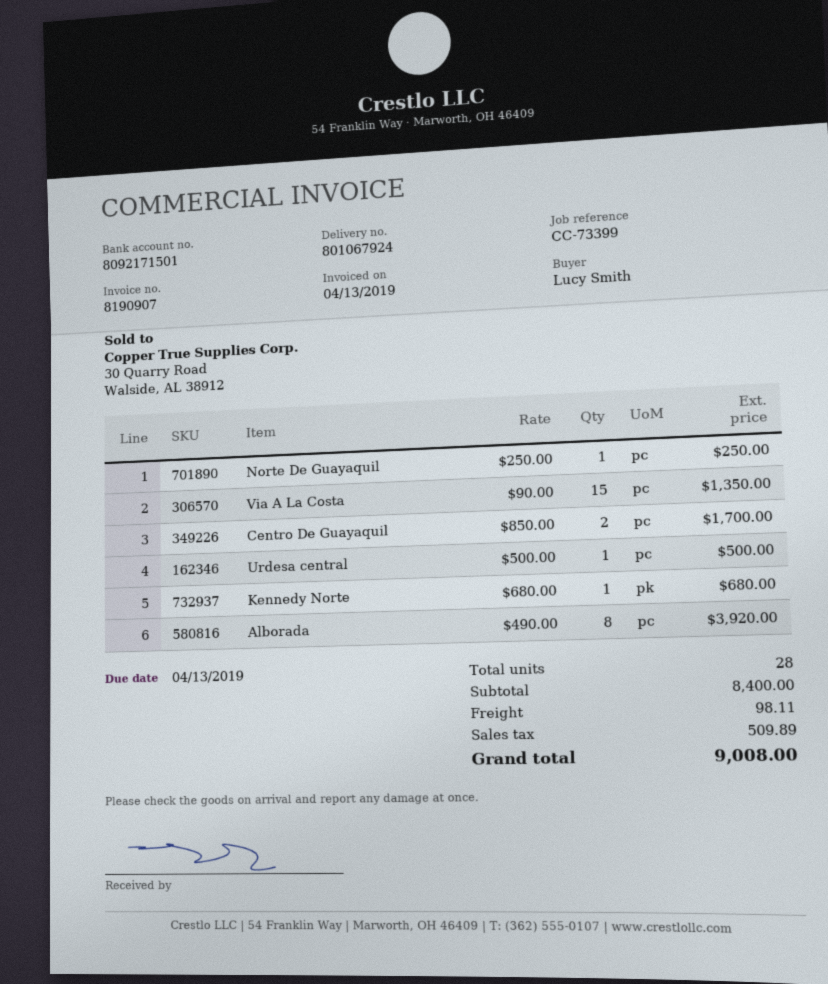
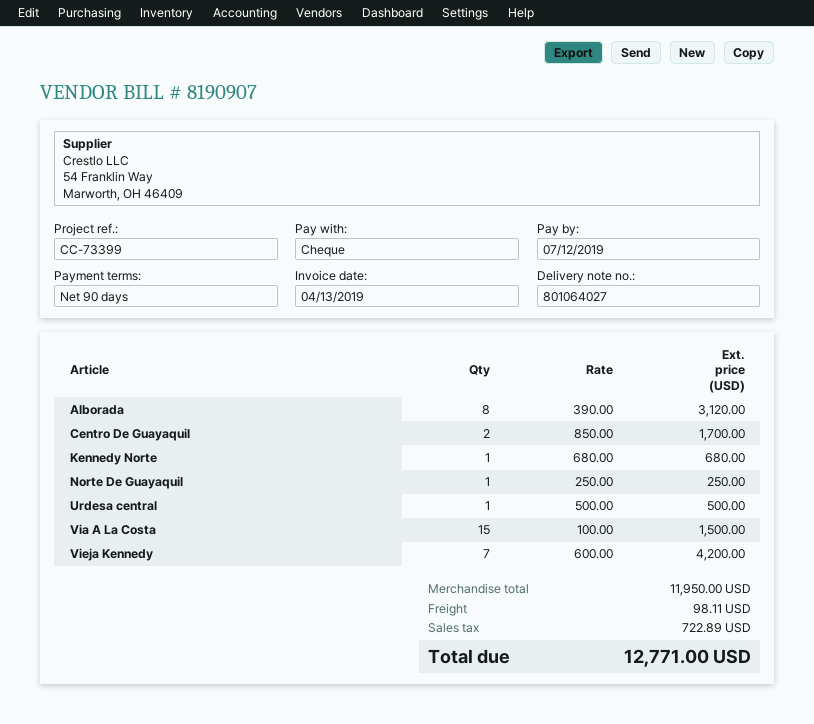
delivery note number: 801067924 -> 801064027
due date: 2019-04-13 -> 2019-07-12
Via A La Costa: 15 x 90.00 = 1350.00 -> 15 x 100.00 = 1500.00
Alborada: 8 x 490.00 = 3920.00 -> 8 x 390.00 = 3120.00
Vieja Kennedy: none -> 7 x 600.00 = 4200.00
subtotal: 8400.00 -> 11950.00
tax: 509.89 -> 722.89
total: 9008.00 -> 12771.00

